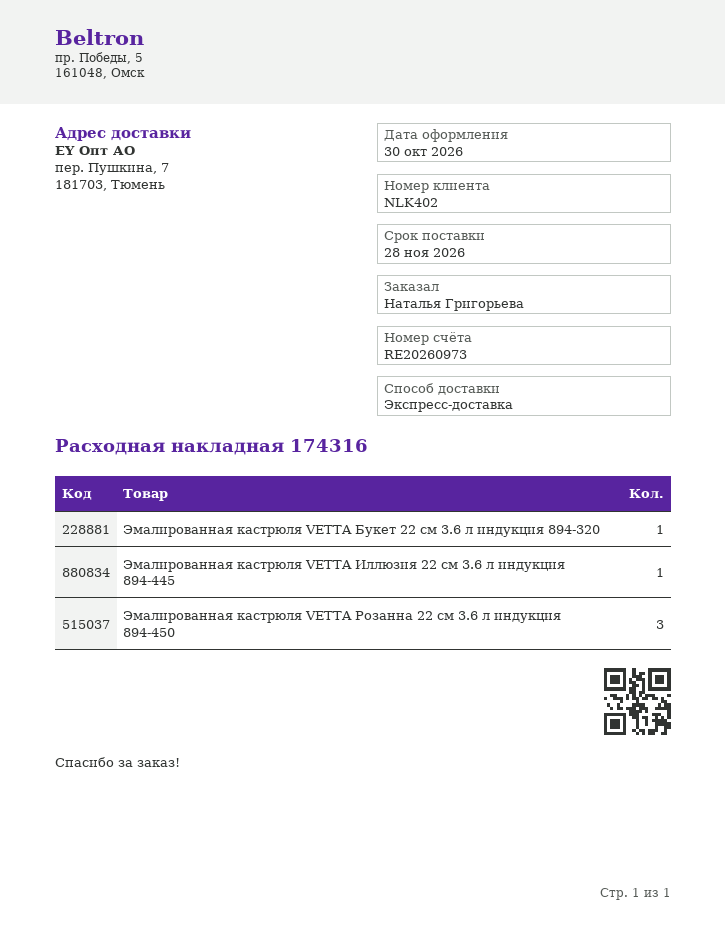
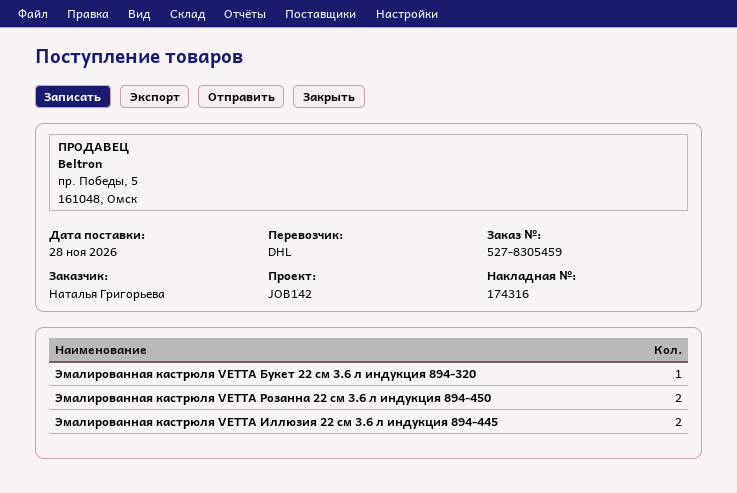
shipping method: express -> DHL
Эмалированная кастрюля VETTA Иллюзия 22 см 3.6 л индукция 894-445: 1 -> 2
Эмалированная кастрюля VETTA Розанна 22 см 3.6 л индукция 894-450: 3 -> 2

